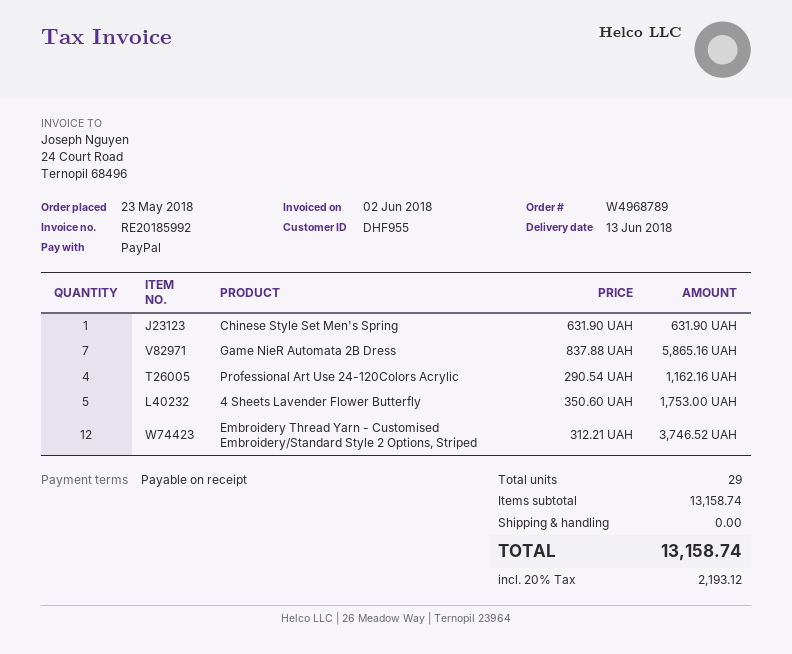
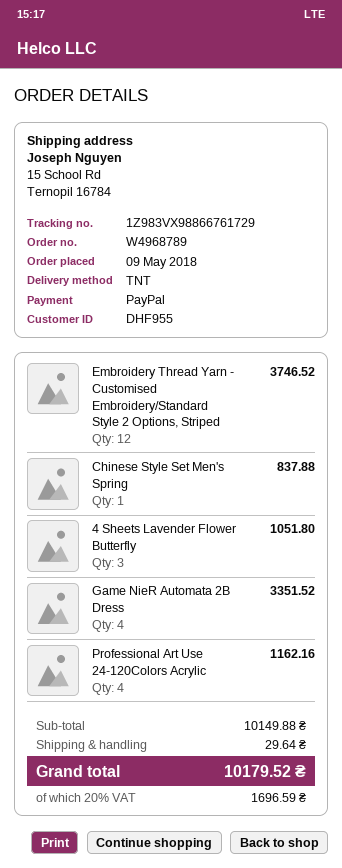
order date: 2018-05-23 -> 2018-05-09
Chinese Style Set Men's Spring: 1 for 631.90 -> 1 for 837.88
Game NieR Automata 2B Dress: 7 for 5865.16 -> 4 for 3351.52
4 Sheets Lavender Flower Butterfly: 5 for 1753.00 -> 3 for 1051.80
subtotal: 13158.74 -> 10149.88
shipping: 0.00 -> 29.64
tax: 20% = 2193.12 -> 20% = 1696.59
total: 13158.74 -> 10179.52

